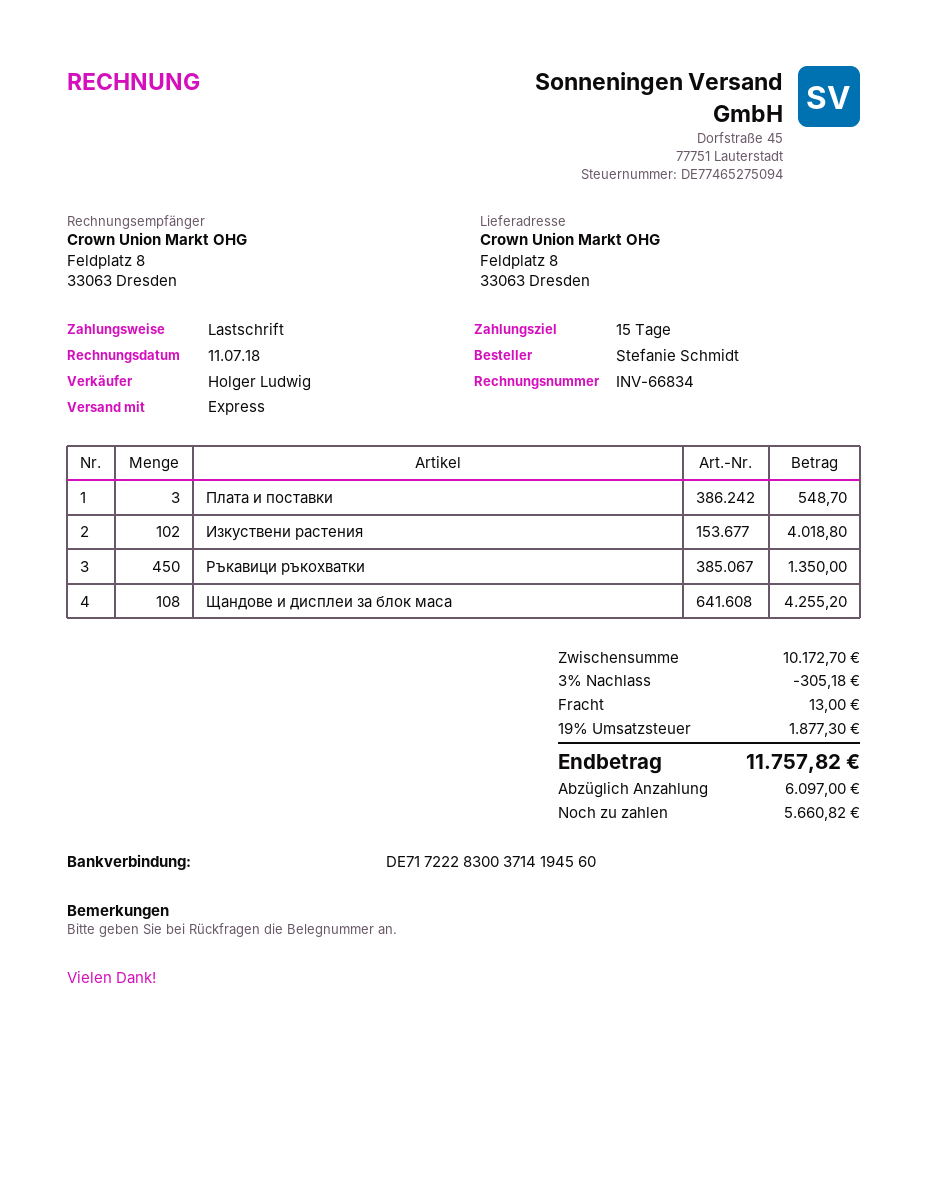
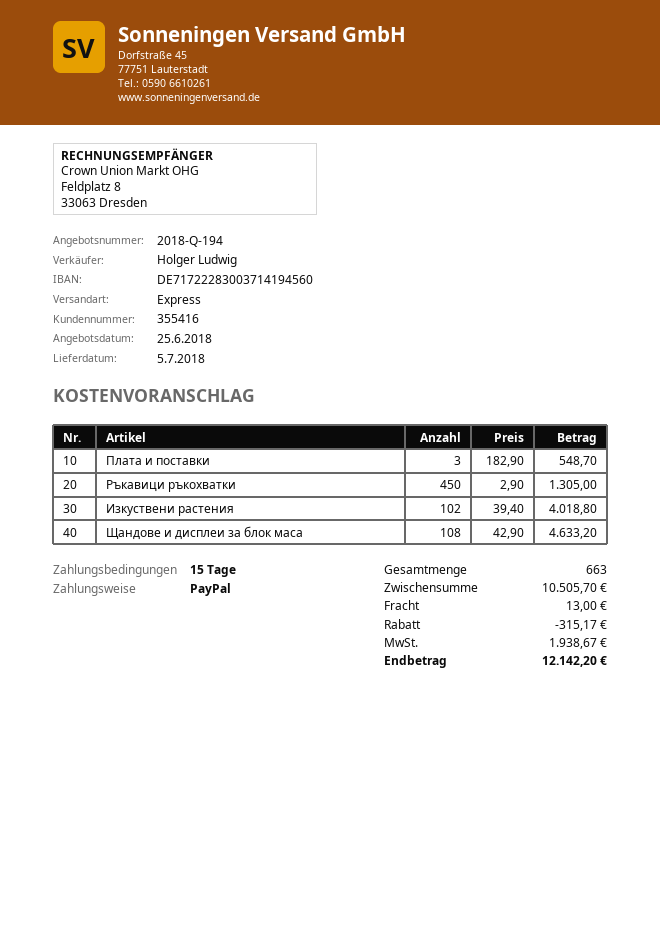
payment method: direct debit -> PayPal
Ръкавици ръкохватки: 450 for 1350.00 -> 450 for 1305.00
Щандове и дисплеи за блок маса: 108 for 4255.20 -> 108 for 4633.20
subtotal: 10172.70 -> 10505.70
discount: 305.18 -> 315.17
tax: 1877.30 -> 1938.67
total: 11757.82 -> 12142.20

